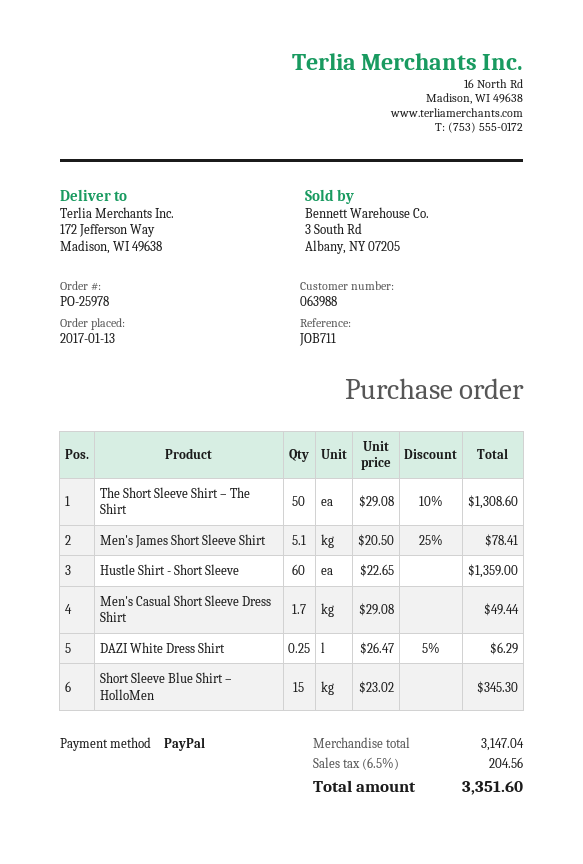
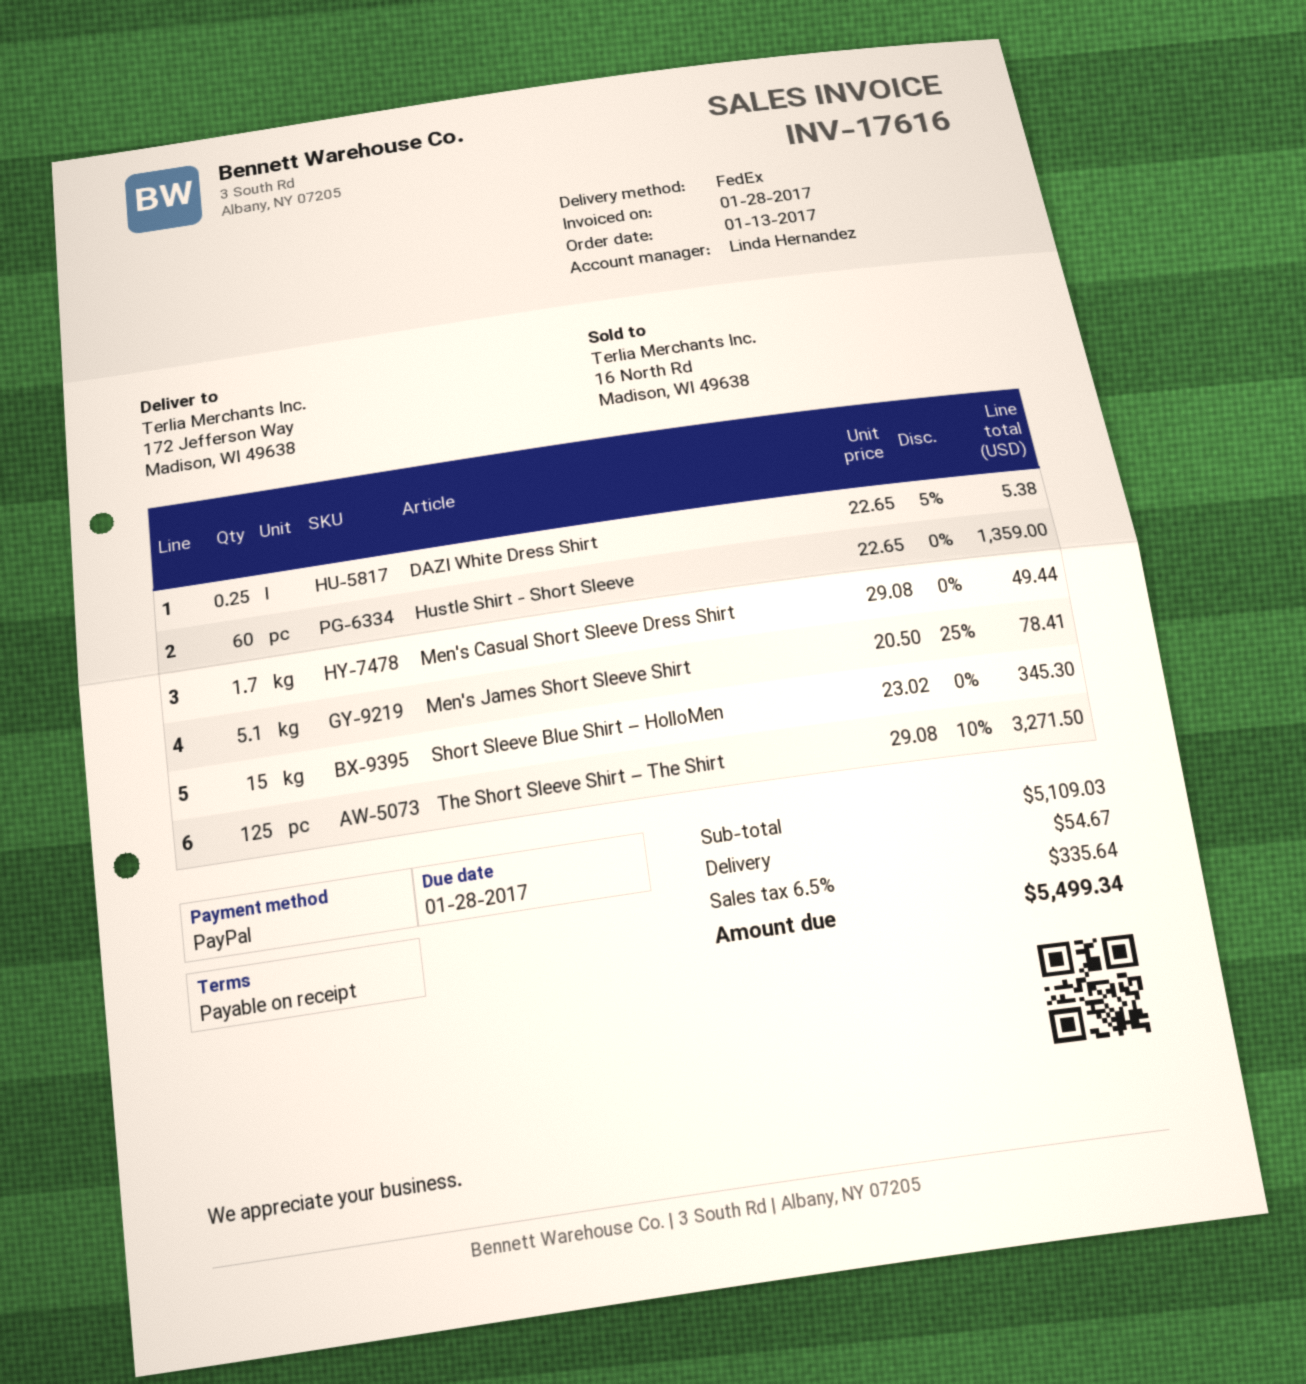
The Short Sleeve Shirt – The Shirt: 50 x 29.08 - 10% = 1308.60 -> 125 x 29.08 - 10% = 3271.50
DAZI White Dress Shirt: 0.25 x 26.47 - 5% = 6.29 -> 0.25 x 22.65 - 5% = 5.38
subtotal: 3147.04 -> 5109.03
shipping: none -> 54.67
tax: 6.5% = 204.56 -> 6.5% = 335.64
total: 3351.60 -> 5499.34

